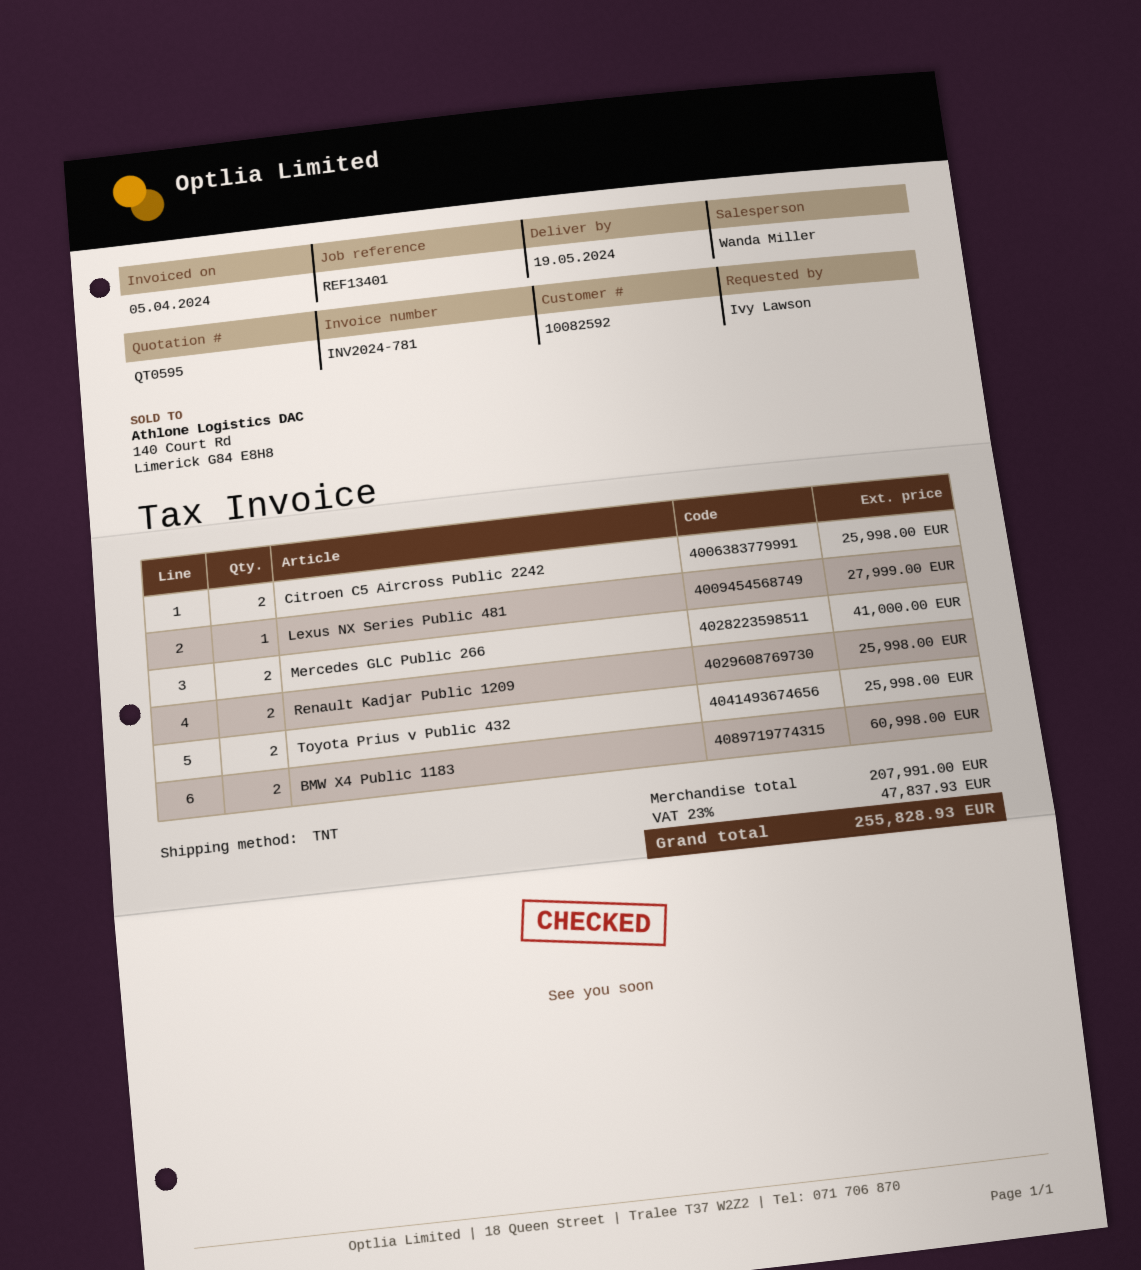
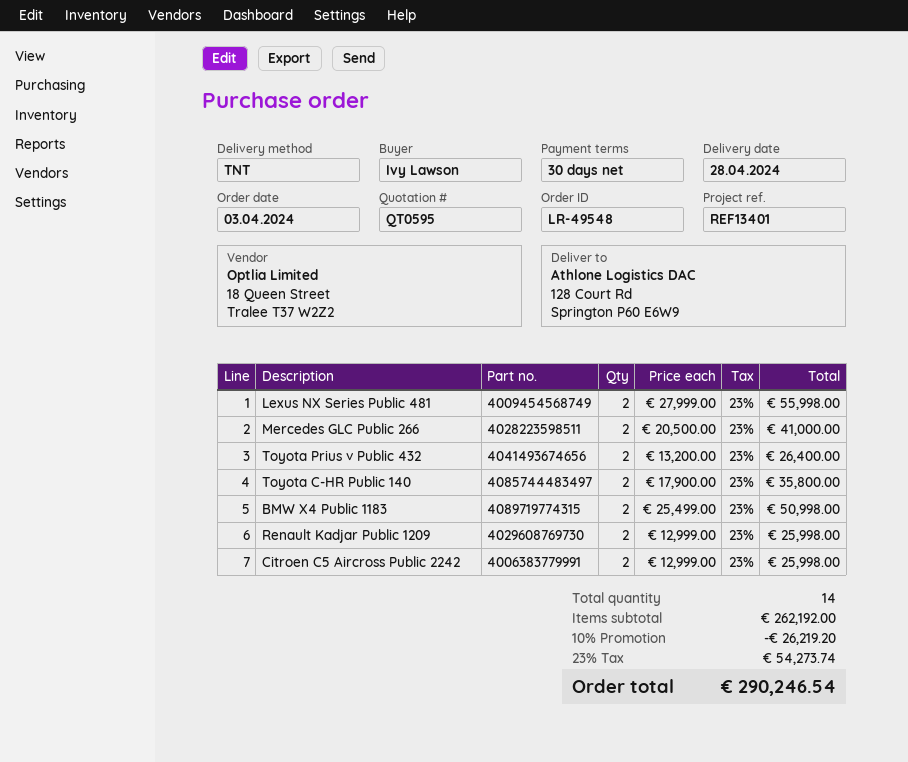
delivery date: 2024-05-19 -> 2024-04-28
Lexus NX Series Public 481: 1 for 27999.00 -> 2 for 55998.00
Toyota Prius v Public 432: 2 for 25998.00 -> 2 for 26400.00
BMW X4 Public 1183: 2 for 60998.00 -> 2 for 50998.00
Toyota C-HR Public 140: none -> 2 for 35800.00
subtotal: 207991.00 -> 262192.00
discount: none -> 10% = 26219.20
tax: 23% = 47837.93 -> 23% = 54273.74
total: 255828.93 -> 290246.54

